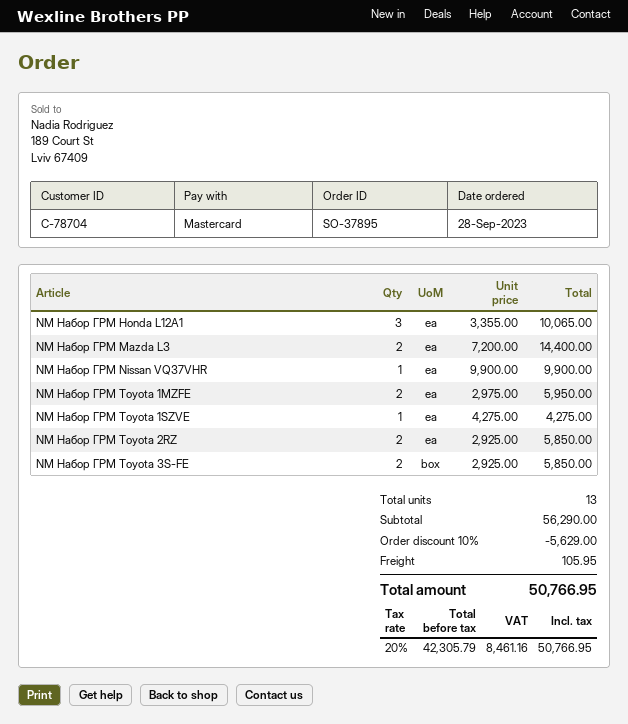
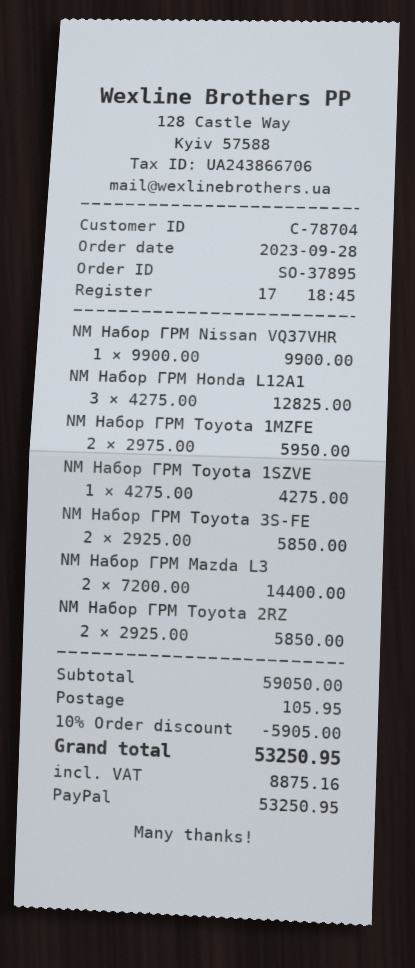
payment method: Mastercard -> PayPal
NM Набор ГРМ Honda L12A1: 3 x 3355.00 = 10065.00 -> 3 x 4275.00 = 12825.00
subtotal: 56290.00 -> 59050.00
discount: 10% = 5629.00 -> 10% = 5905.00
tax: 8461.16 -> 8875.16
total: 50766.95 -> 53250.95

